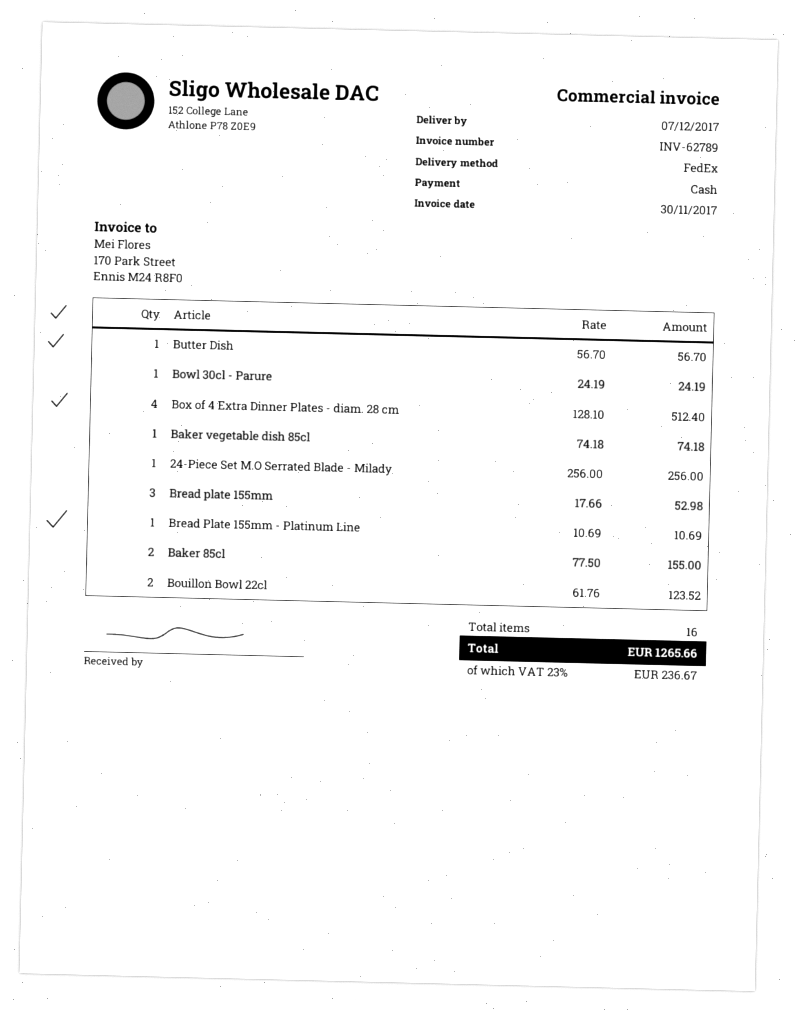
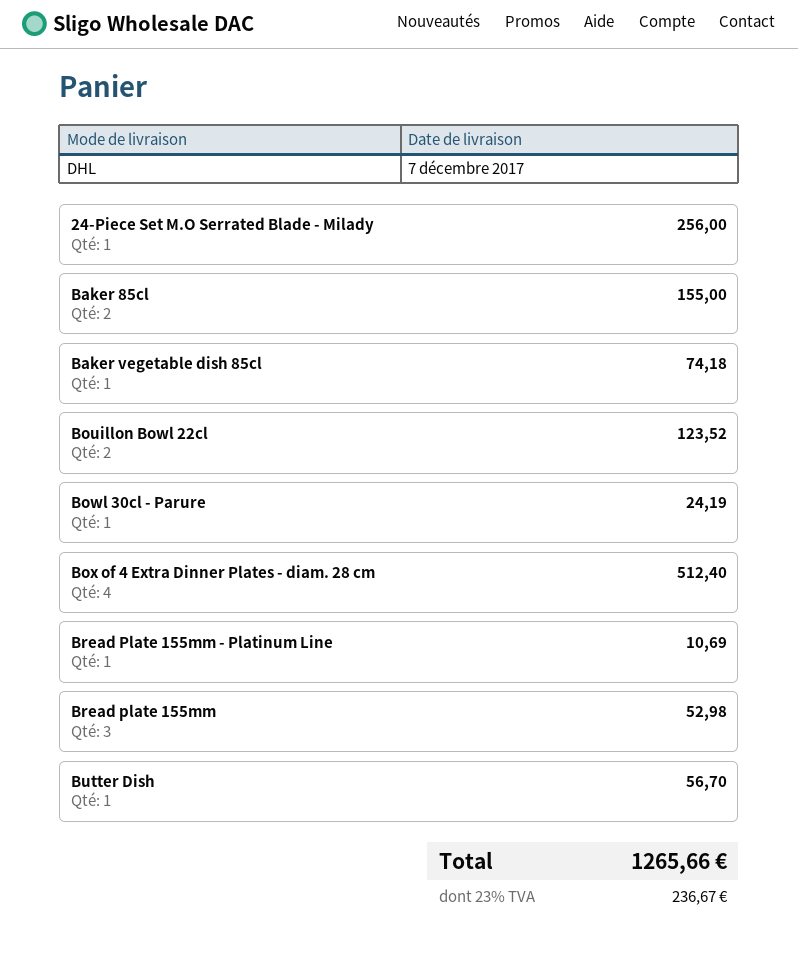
shipping method: FedEx -> DHL

